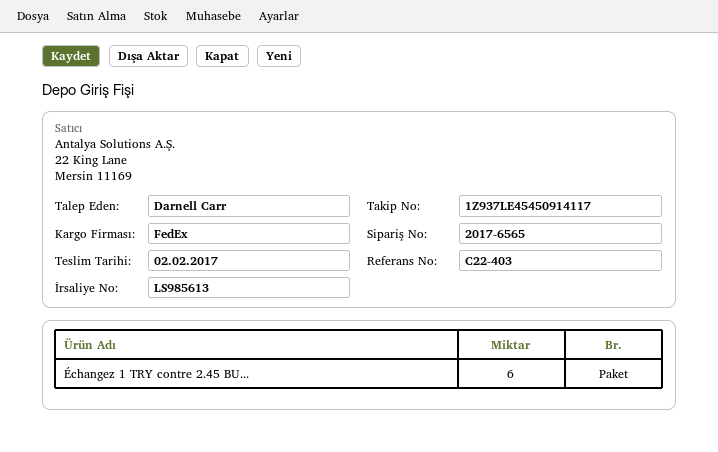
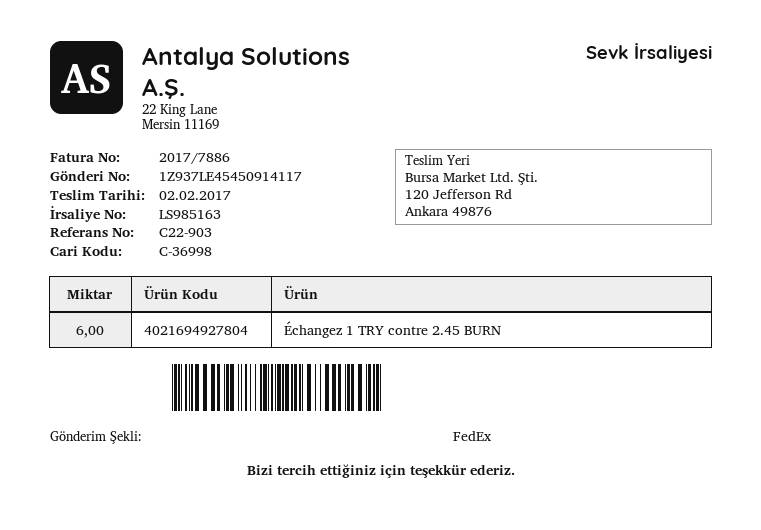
delivery note number: LS985613 -> LS985163
reference: C22-403 -> C22-903

